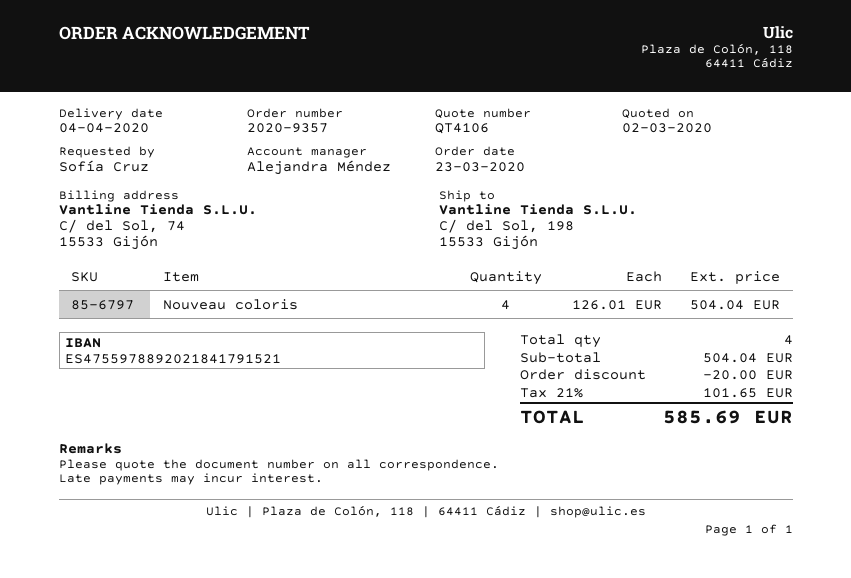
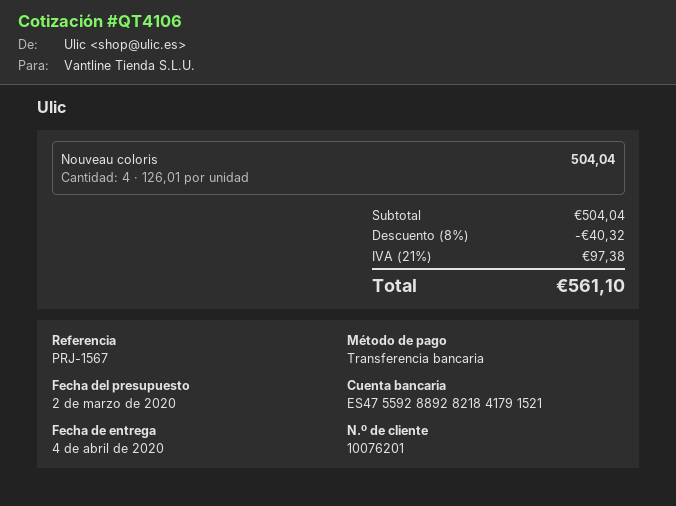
bank account: ES4755978892021841791521 -> ES4755928892821841791521
discount: 20.00 -> 40.32
tax: 21% = 101.65 -> 21% = 97.38
total: 585.69 -> 561.10

